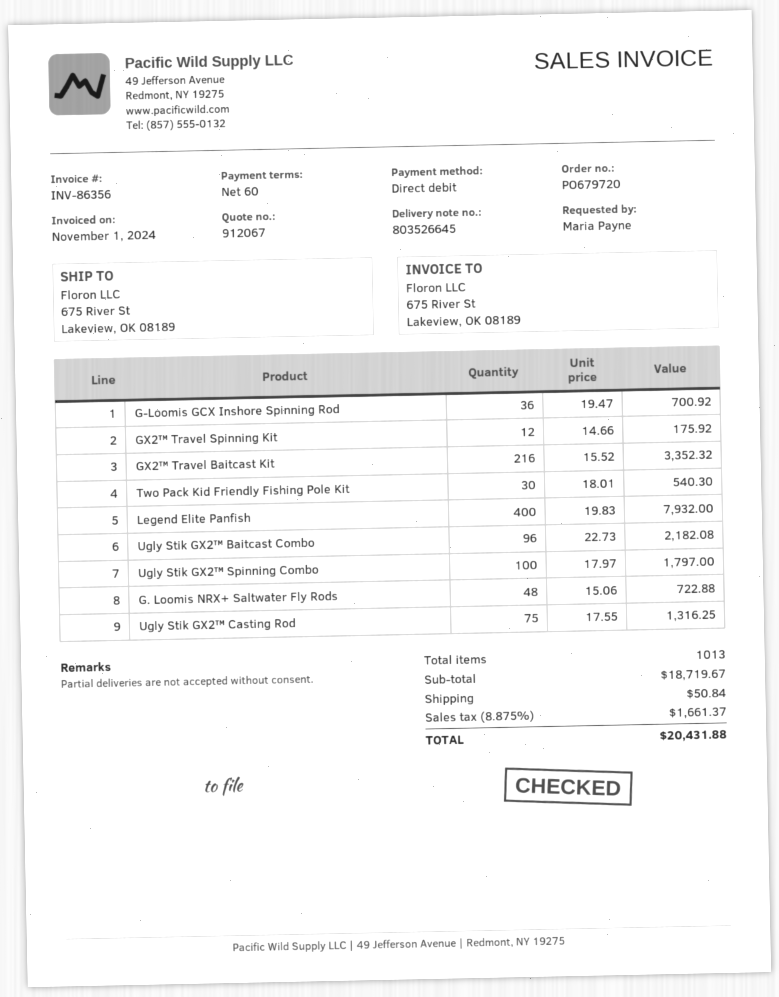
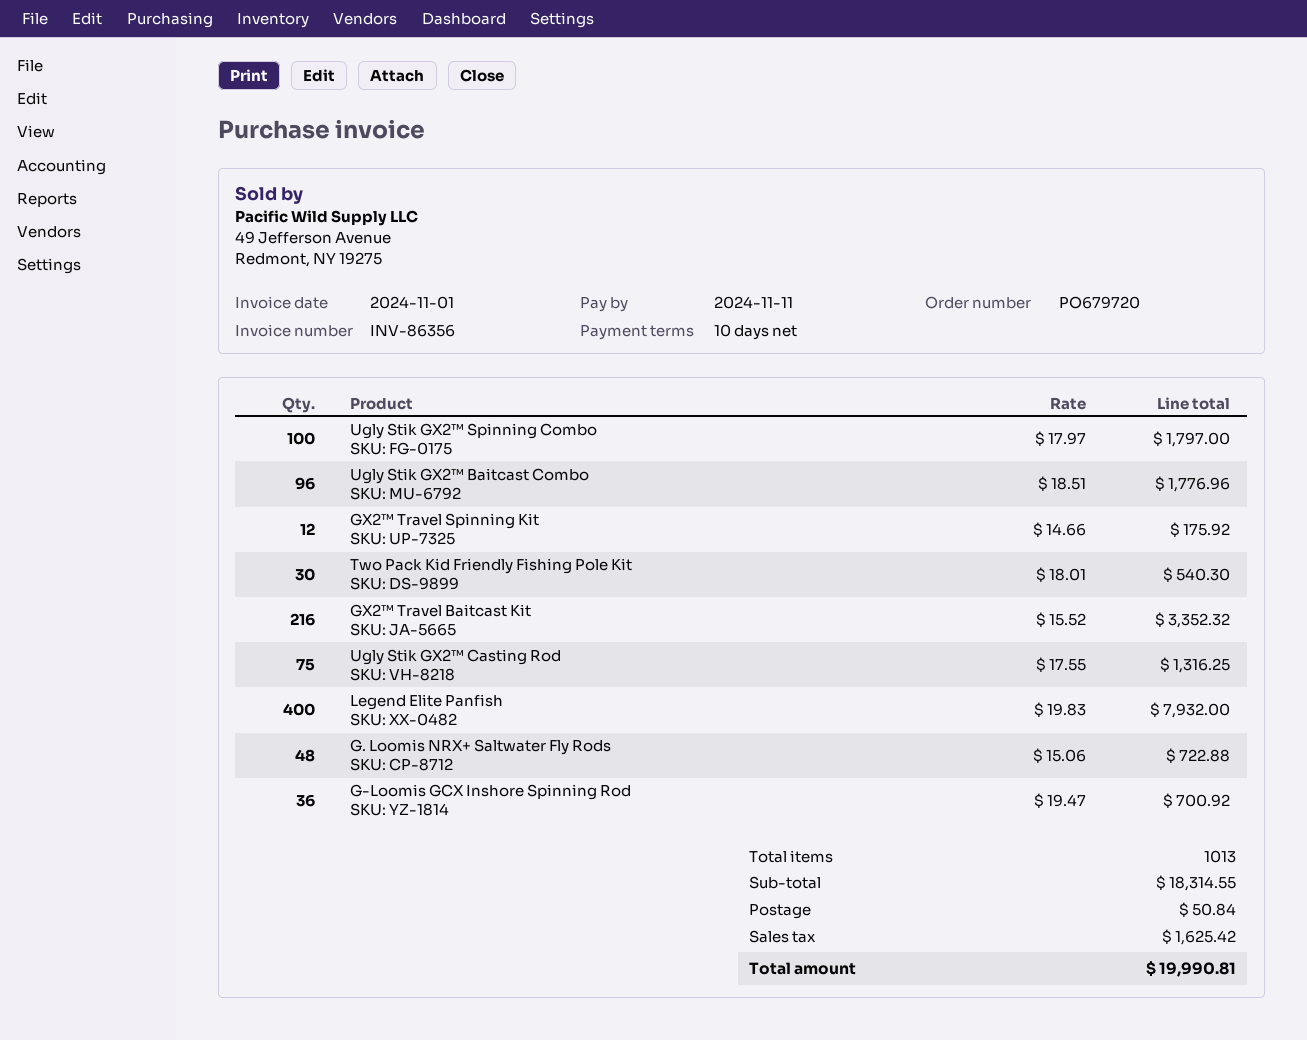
payment terms: 60 days -> 10 days
Ugly Stik GX2™ Baitcast Combo: 96 x 22.73 = 2182.08 -> 96 x 18.51 = 1776.96
subtotal: 18719.67 -> 18314.55
tax: 1661.37 -> 1625.42
total: 20431.88 -> 19990.81

